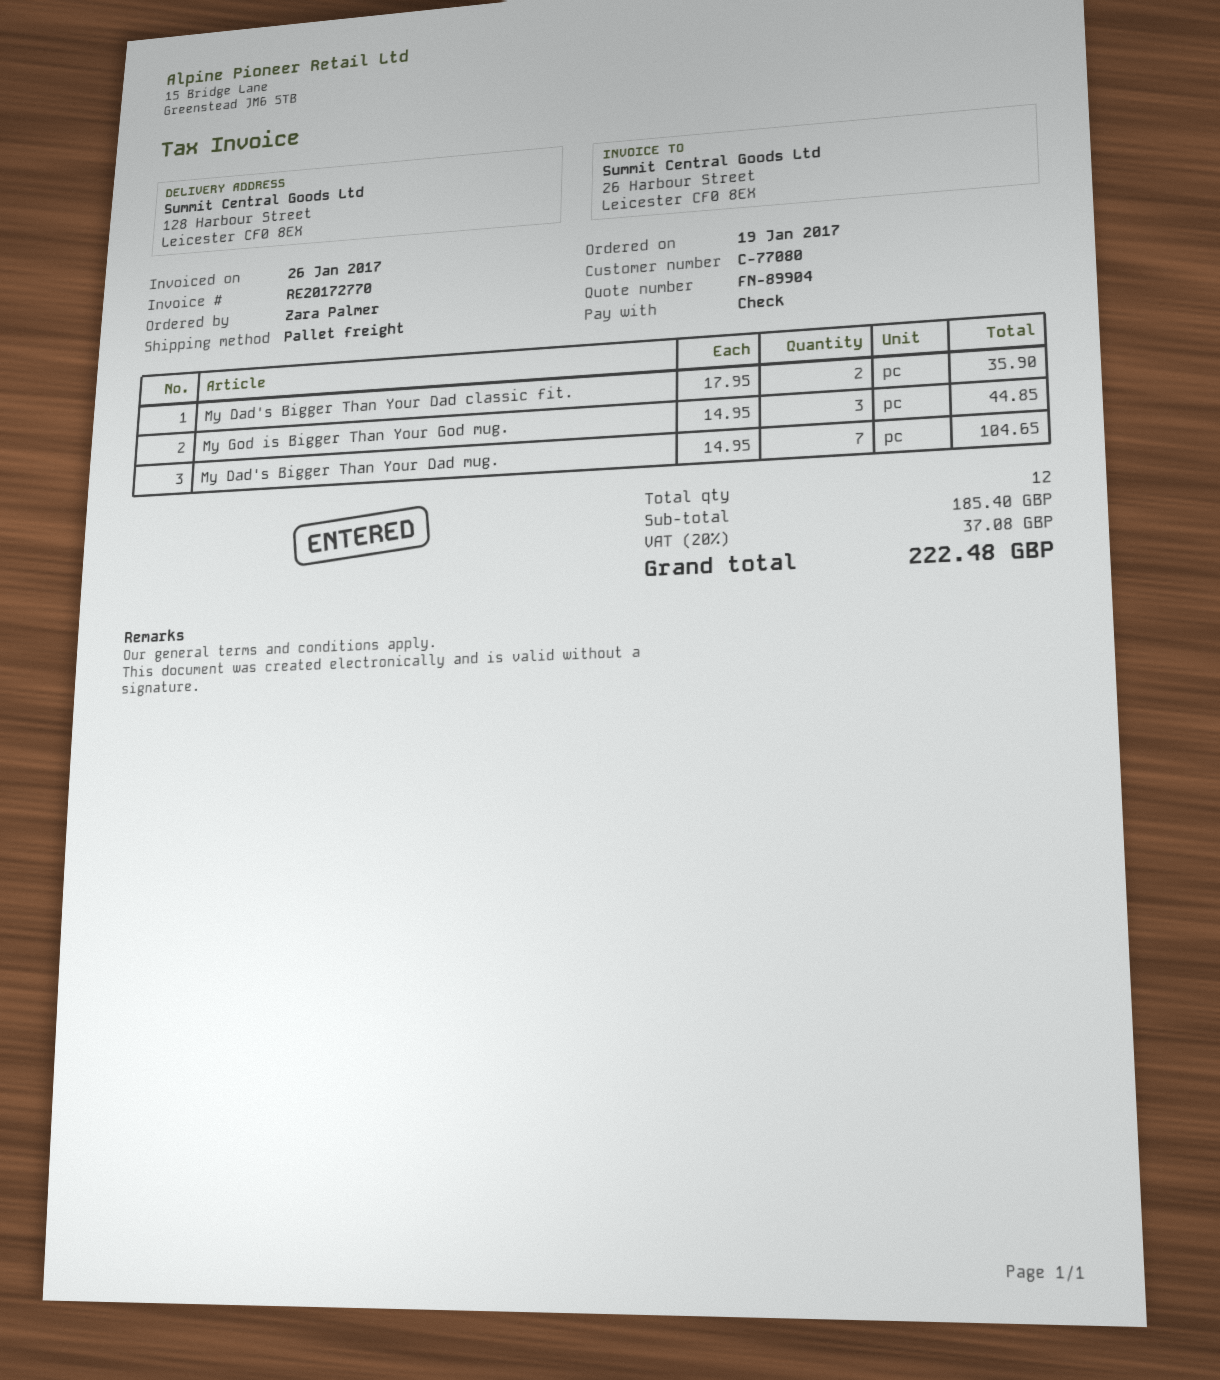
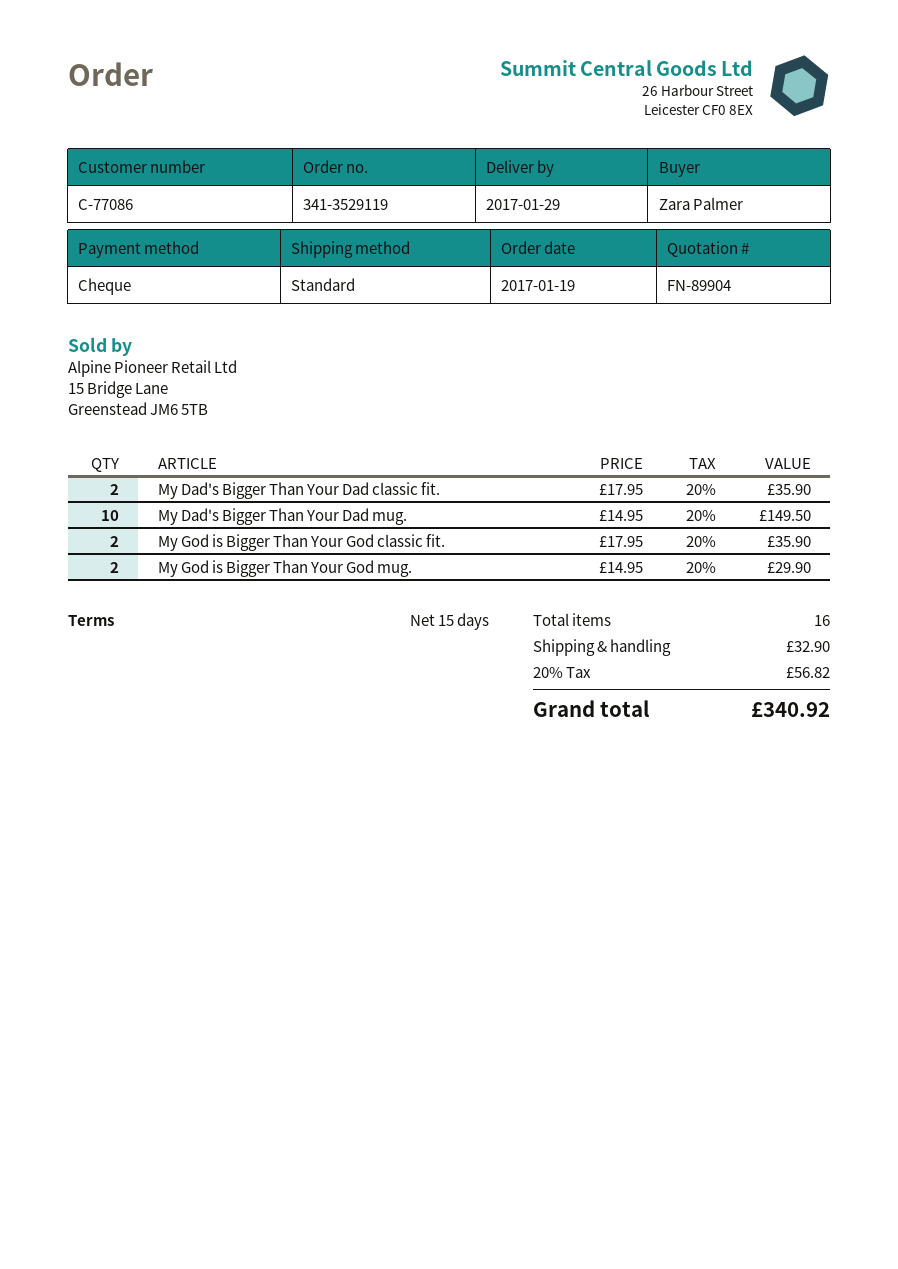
customer number: C-77080 -> C-77086
shipping method: pallet freight -> standard
My God is Bigger Than Your God mug.: 3 x 14.95 = 44.85 -> 2 x 14.95 = 29.90
My Dad's Bigger Than Your Dad mug.: 7 x 14.95 = 104.65 -> 10 x 14.95 = 149.50
My God is Bigger Than Your God classic fit.: none -> 2 x 17.95 = 35.90
total quantity: 12 -> 16
shipping: none -> 32.90
tax: 20% = 37.08 -> 20% = 56.82
total: 222.48 -> 340.92

